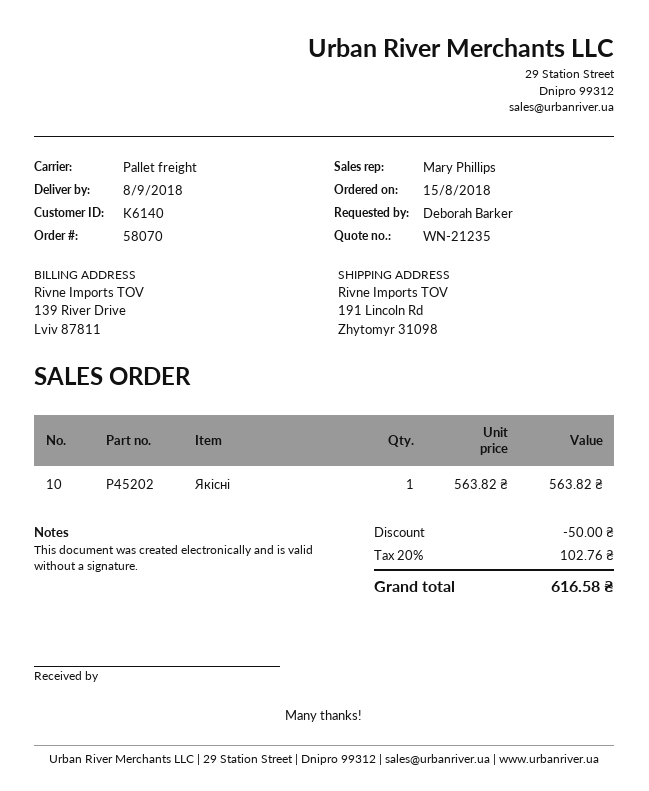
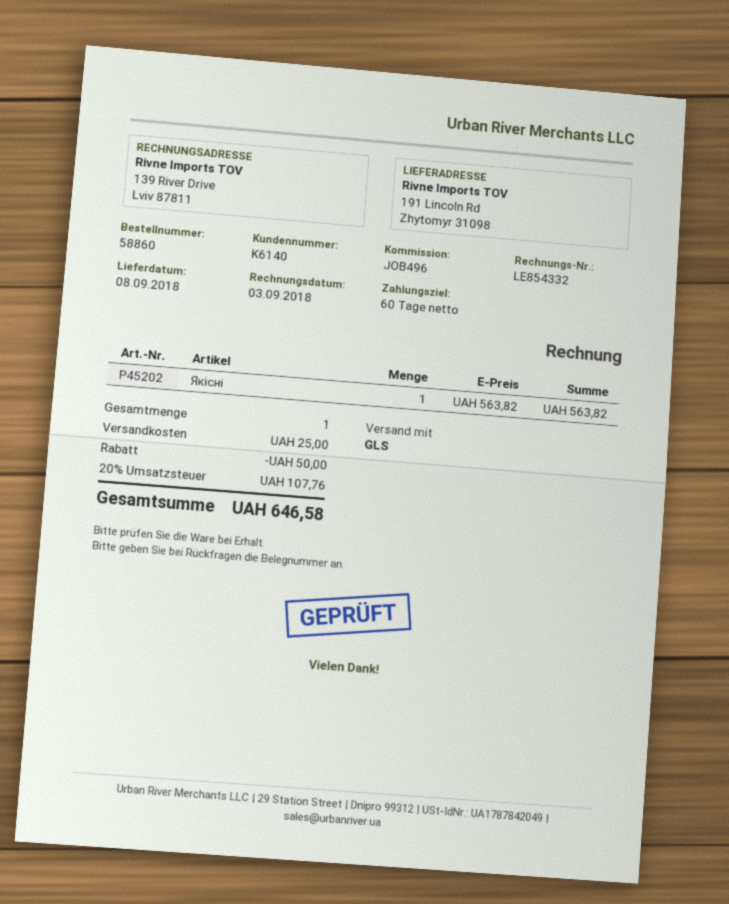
order number: 58070 -> 58860
shipping method: pallet freight -> GLS
shipping: none -> 25.00
tax: 20% = 102.76 -> 20% = 107.76
total: 616.58 -> 646.58

